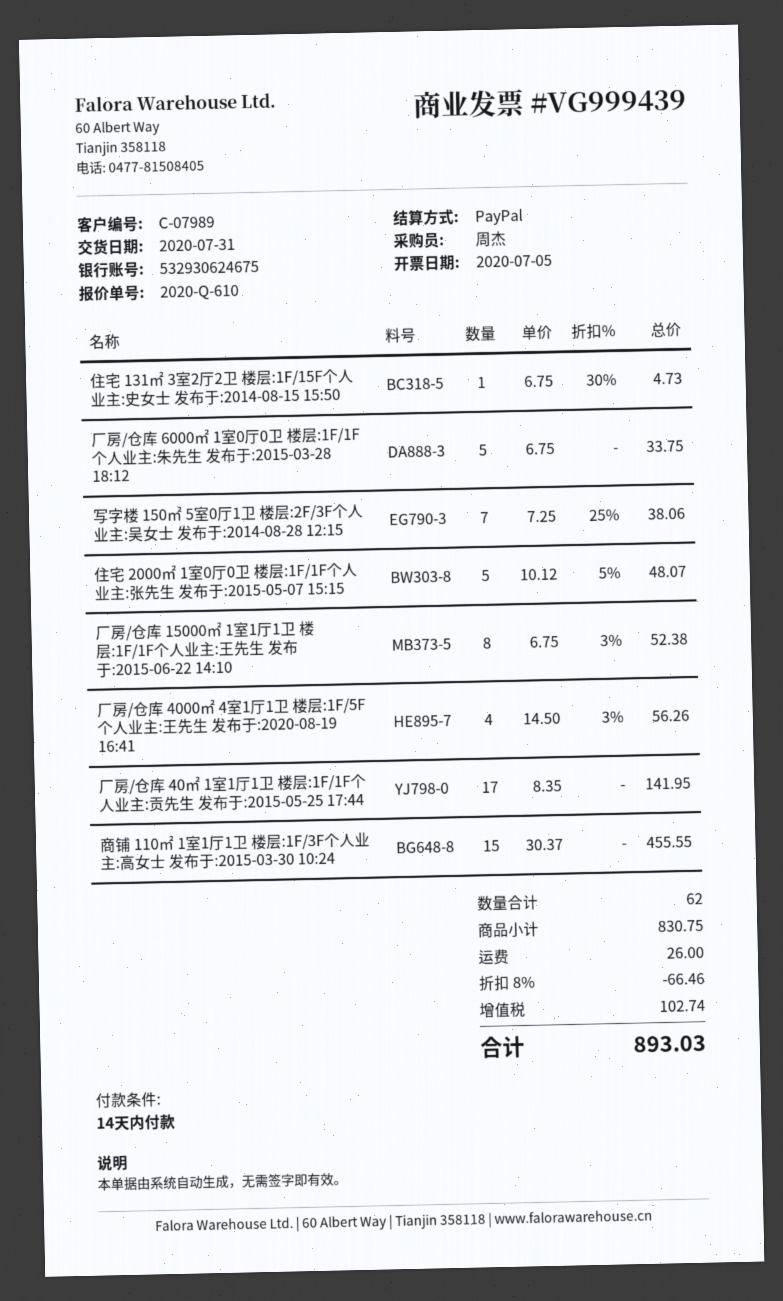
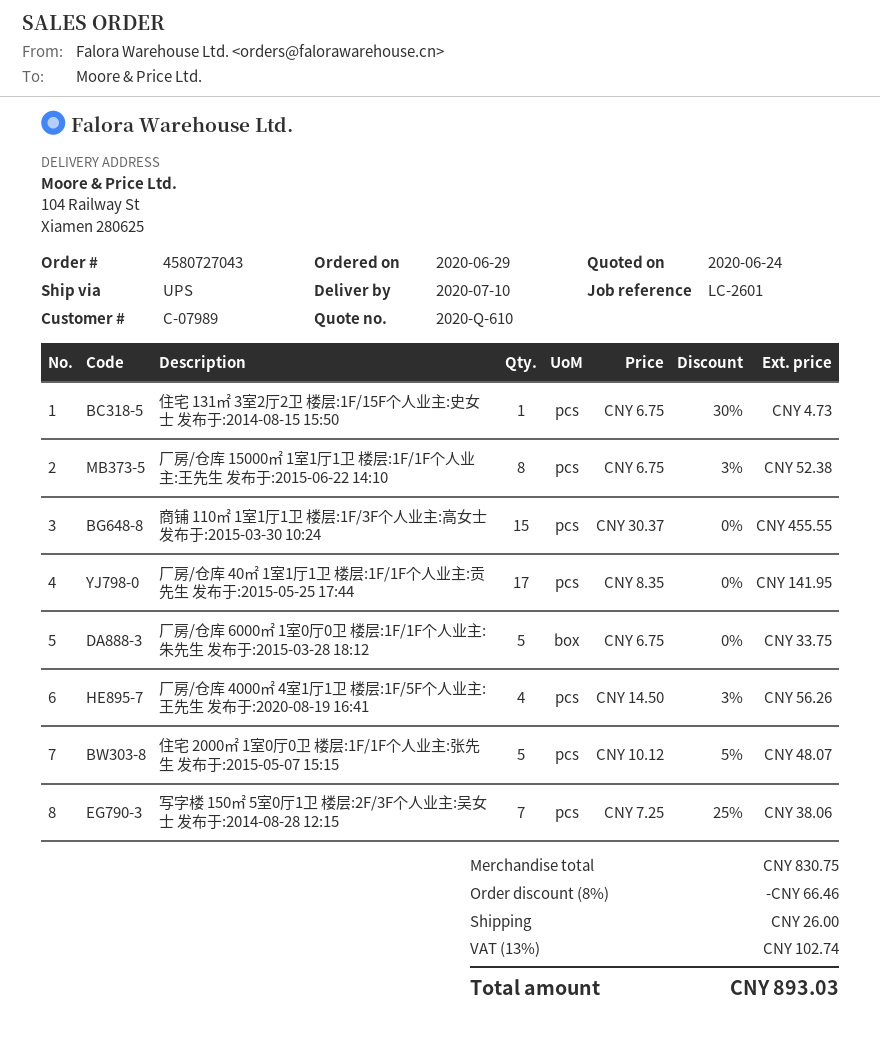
delivery date: 2020-07-31 -> 2020-07-10

